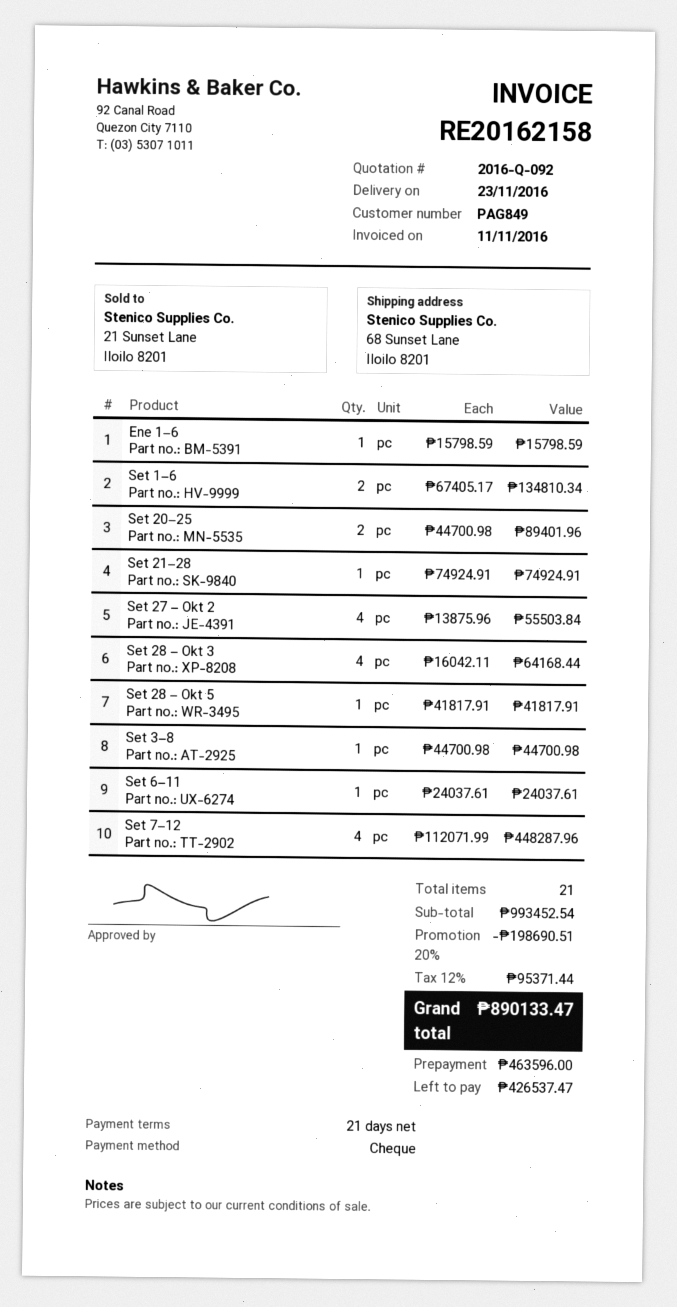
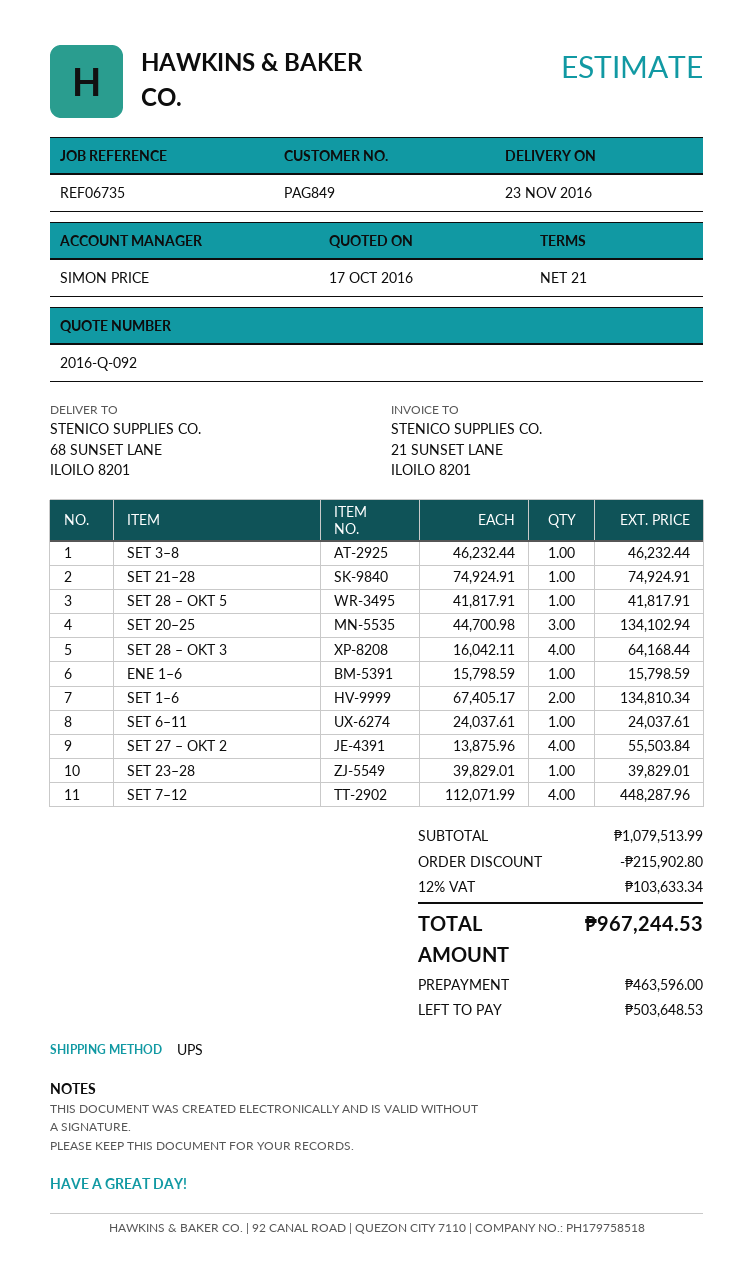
Set 20–25: 2 x 44700.98 = 89401.96 -> 3 x 44700.98 = 134102.94
Set 3–8: 1 x 44700.98 = 44700.98 -> 1 x 46232.44 = 46232.44
SET 23–28: none -> 1 x 39829.01 = 39829.01
subtotal: 993452.54 -> 1079513.99
discount: 198690.51 -> 215902.80
tax: 12% = 95371.44 -> 12% = 103633.34
total: 890133.47 -> 967244.53
balance: 426537.47 -> 503648.53

